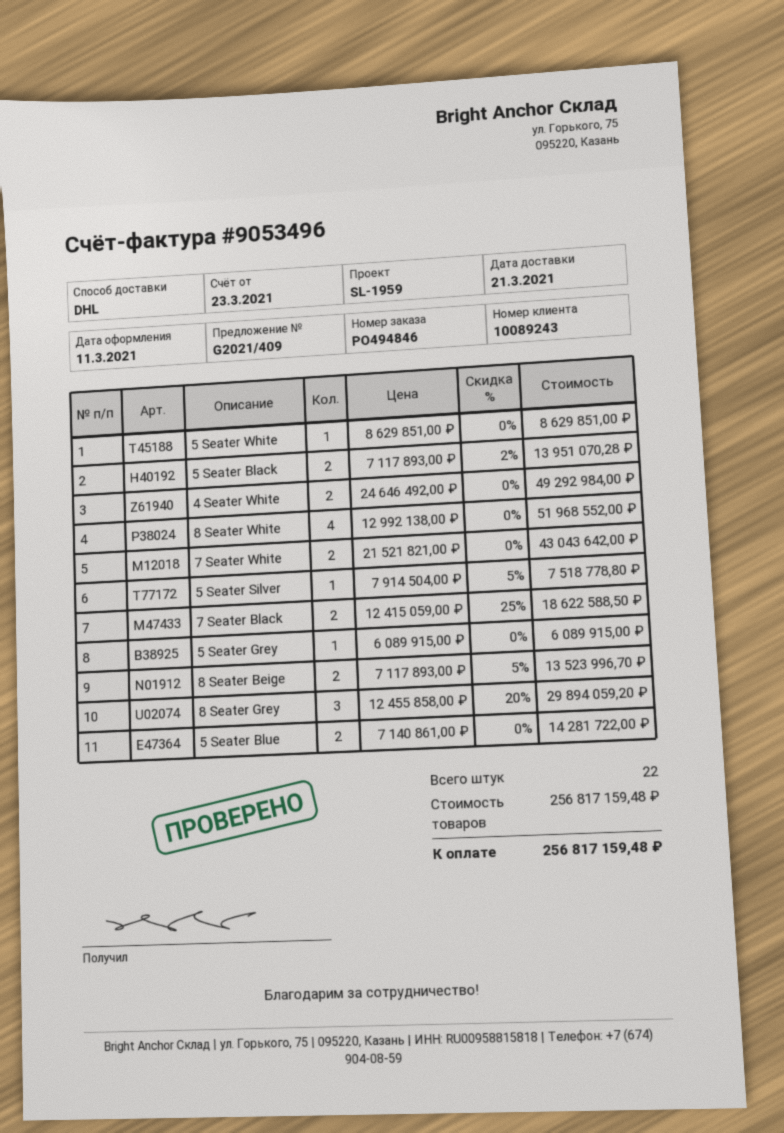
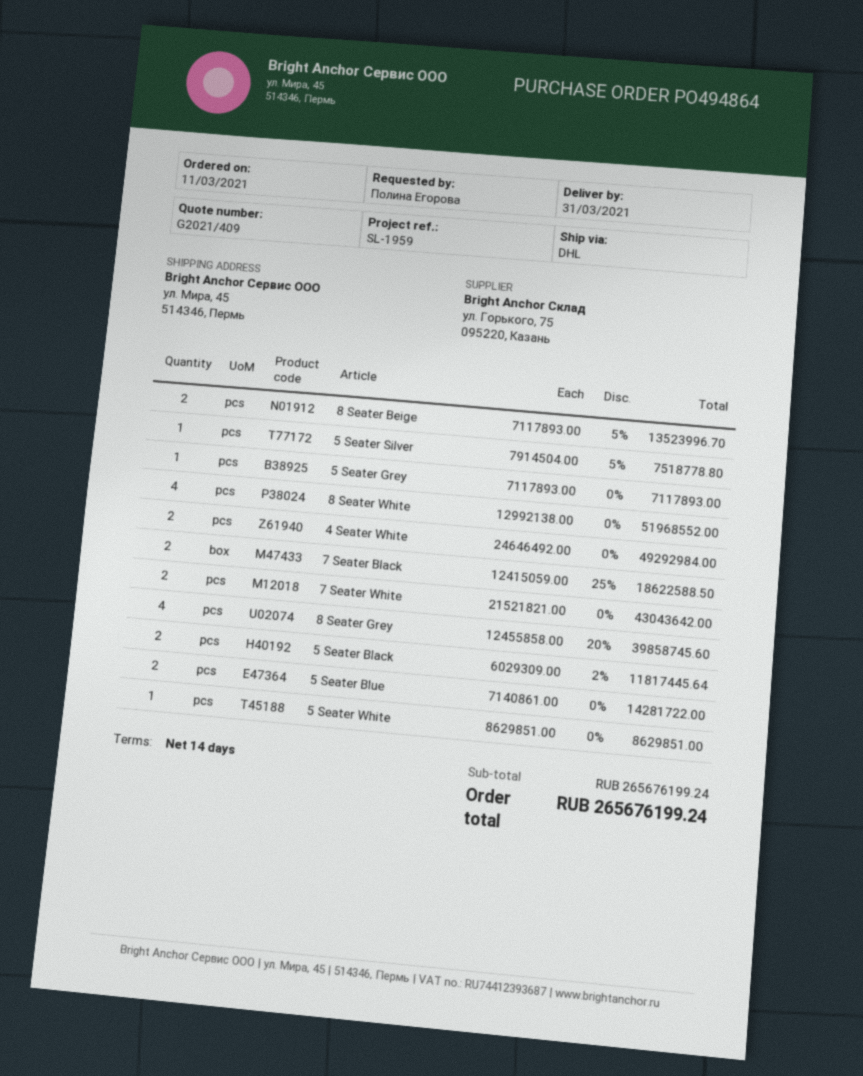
order number: PO494846 -> PO494864
delivery date: 2021-03-21 -> 2021-03-31
5 Seater Black: 2 x 7117893.00 - 2% = 13951070.28 -> 2 x 6029309.00 - 2% = 11817445.64
5 Seater Grey: 1 x 6089915.00 = 6089915.00 -> 1 x 7117893.00 = 7117893.00
8 Seater Grey: 3 x 12455858.00 - 20% = 29894059.20 -> 4 x 12455858.00 - 20% = 39858745.60
subtotal: 256817159.48 -> 265676199.24
total: 256817159.48 -> 265676199.24

